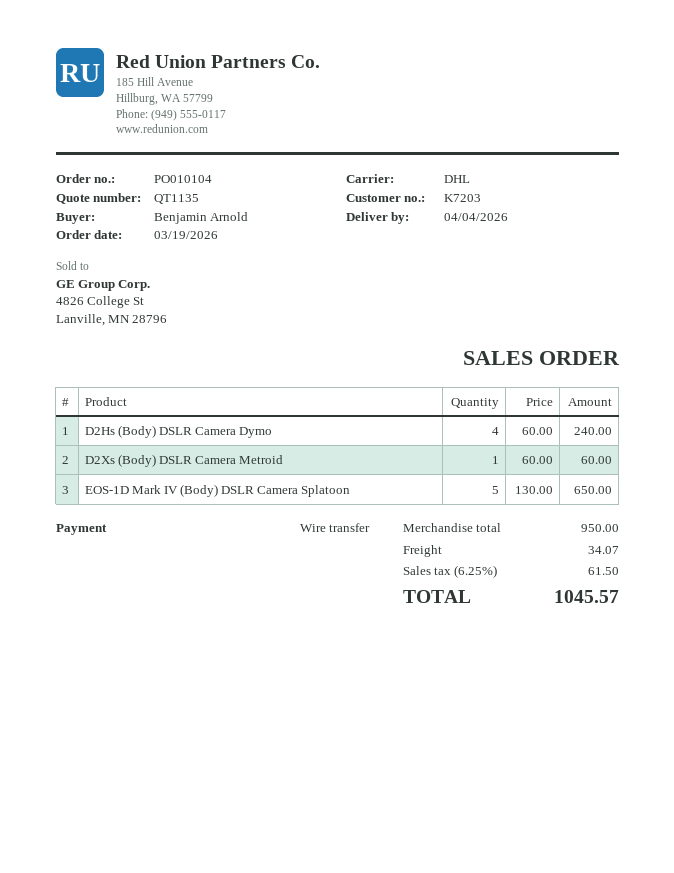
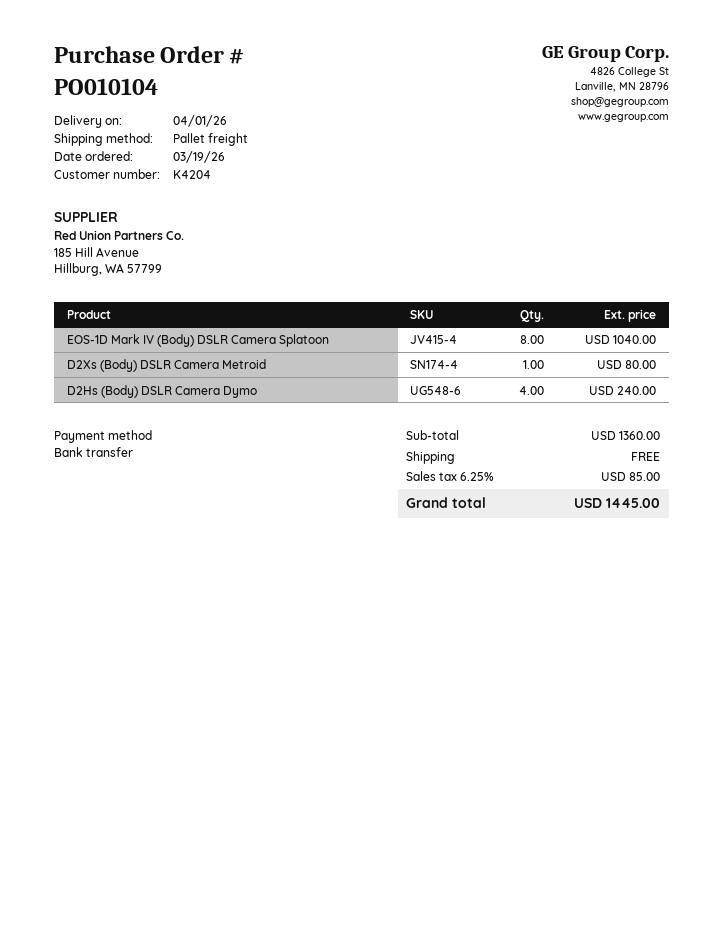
delivery date: 2026-04-04 -> 2026-04-01
customer number: K7203 -> K4204
shipping method: DHL -> pallet freight
D2Xs (Body) DSLR Camera Metroid: 1 for 60.00 -> 1 for 80.00
EOS-1D Mark IV (Body) DSLR Camera Splatoon: 5 for 650.00 -> 8 for 1040.00
subtotal: 950.00 -> 1360.00
shipping: 34.07 -> 0.00
tax: 6.25% = 61.50 -> 6.25% = 85.00
total: 1045.57 -> 1445.00

